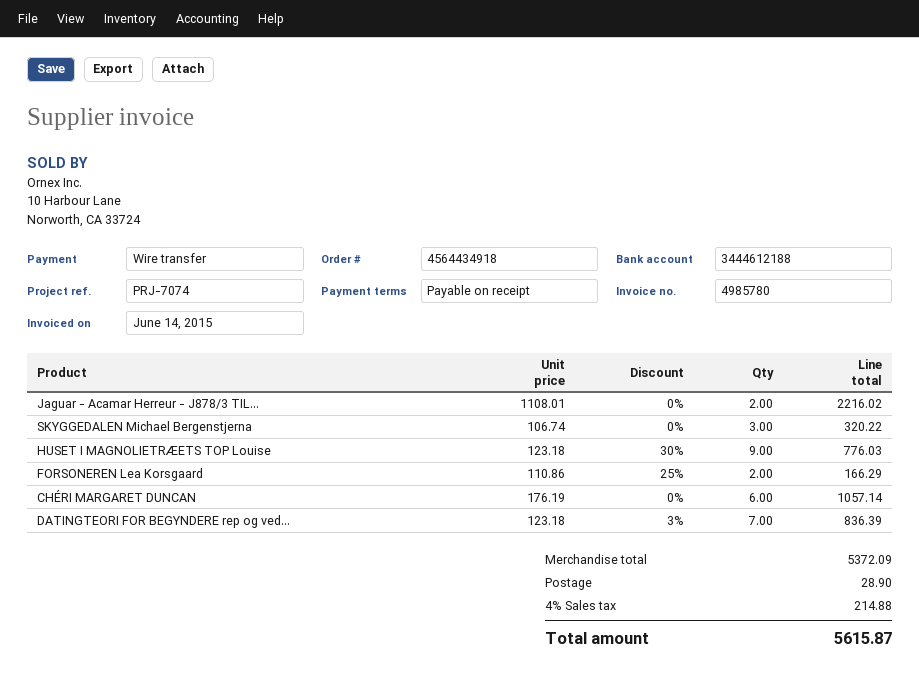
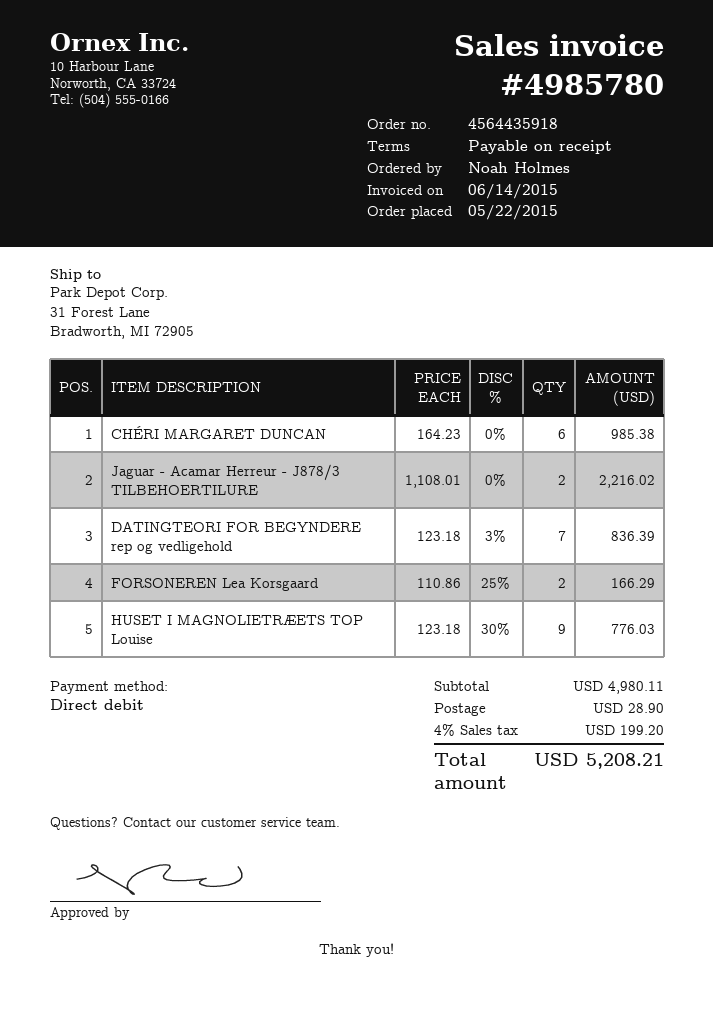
order number: 4564434918 -> 4564435918
payment method: bank transfer -> direct debit
SKYGGEDALEN Michael Bergenstjerna: 3 x 106.74 = 320.22 -> none
CHÉRI MARGARET DUNCAN: 6 x 176.19 = 1057.14 -> 6 x 164.23 = 985.38
subtotal: 5372.09 -> 4980.11
tax: 4% = 214.88 -> 4% = 199.20
total: 5615.87 -> 5208.21

